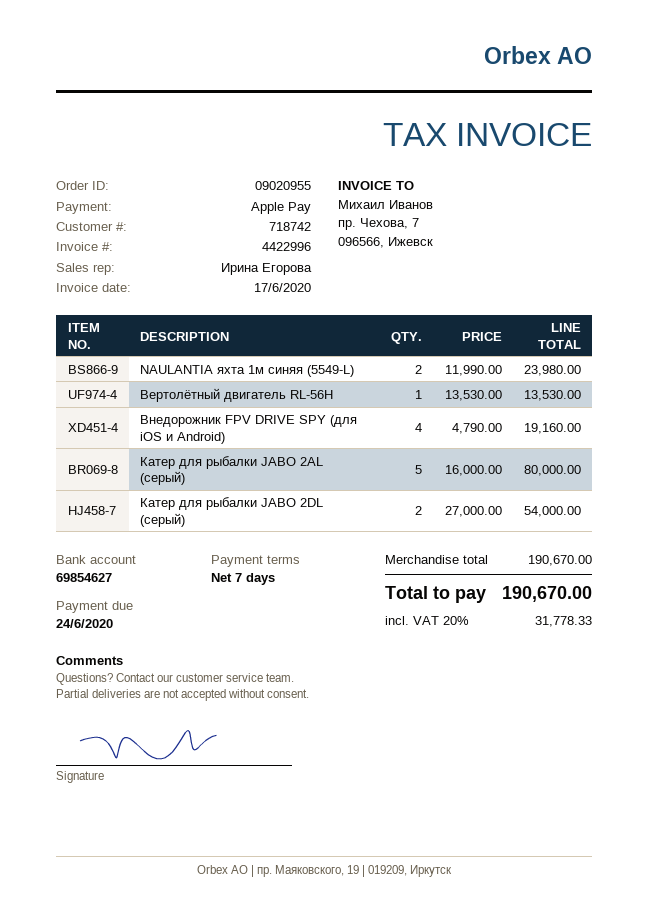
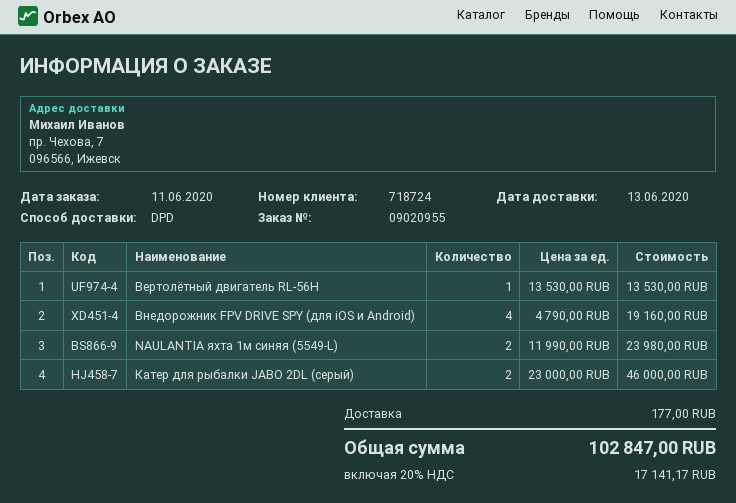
customer number: 718742 -> 718724
Катер для рыбалки JABO 2AL (серый): 5 x 16000.00 = 80000.00 -> none
Катер для рыбалки JABO 2DL (серый): 2 x 27000.00 = 54000.00 -> 2 x 23000.00 = 46000.00
shipping: none -> 177.00
tax: 20% = 31778.33 -> 20% = 17141.17
total: 190670.00 -> 102847.00

